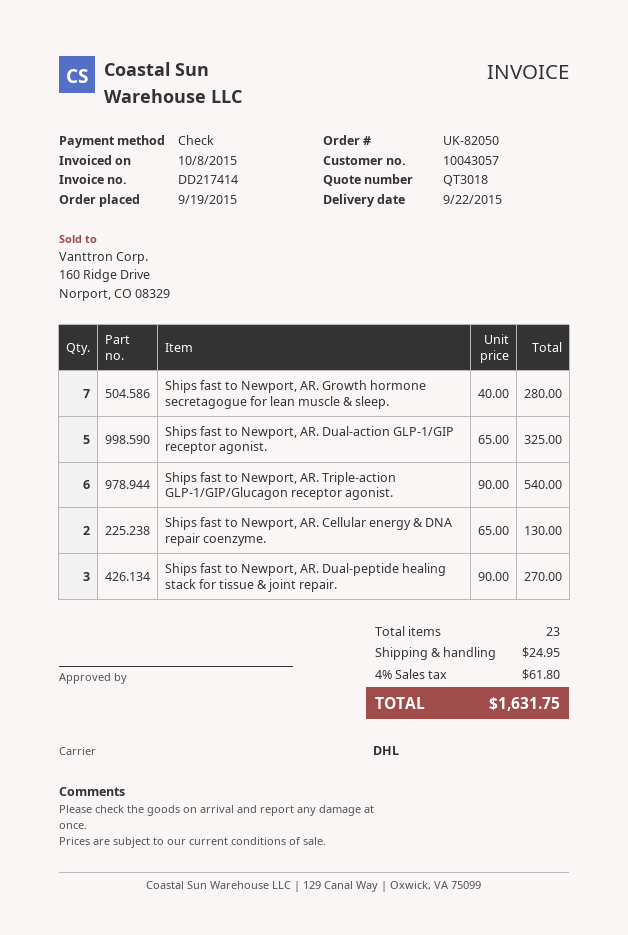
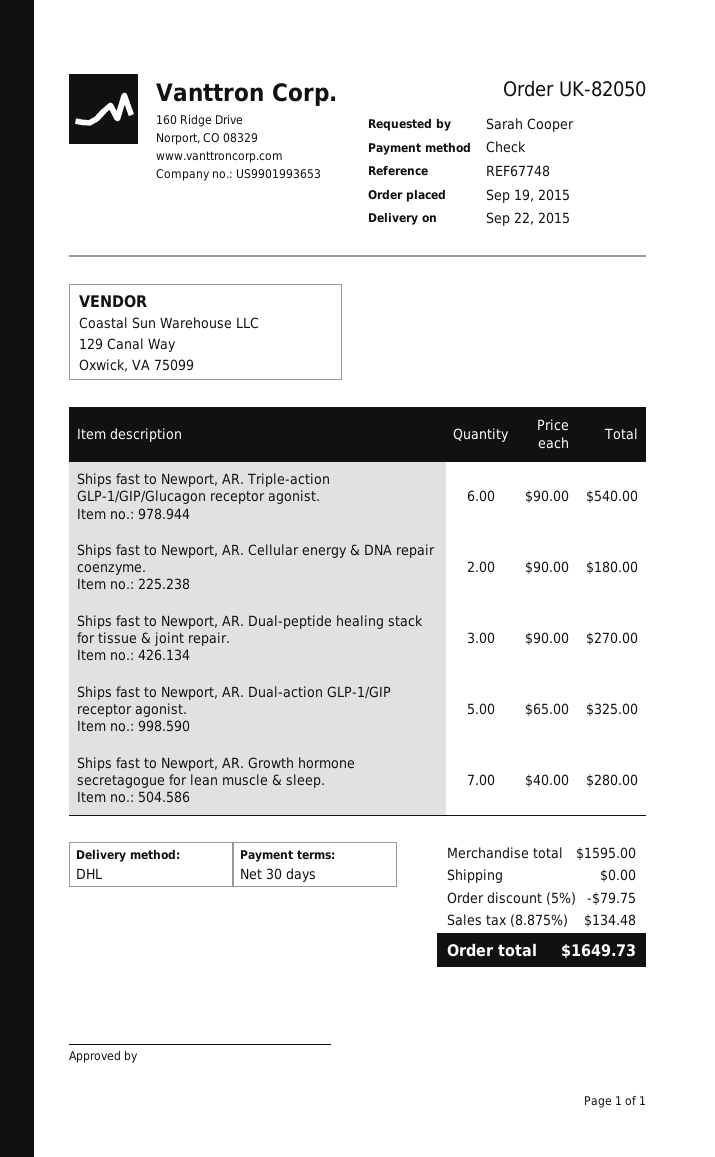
Ships fast to Newport, AR. Cellular energy & DNA repair coenzyme.: 2 x 65.00 = 130.00 -> 2 x 90.00 = 180.00
discount: none -> 5% = 79.75
shipping: 24.95 -> 0.00
tax: 4% = 61.80 -> 8.875% = 134.48
total: 1631.75 -> 1649.73

